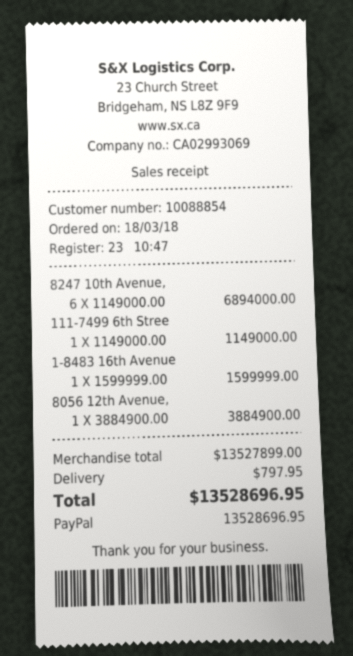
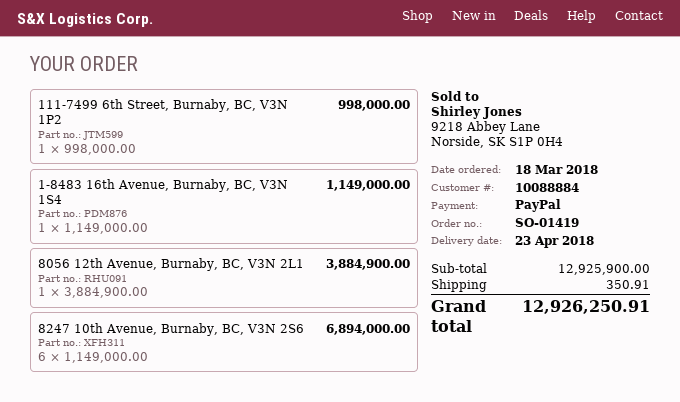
customer number: 10088854 -> 10088884
111-7499 6th Stree: 1 x 1149000.00 = 1149000.00 -> 1 x 998000.00 = 998000.00
1-8483 16th Avenue: 1 x 1599999.00 = 1599999.00 -> 1 x 1149000.00 = 1149000.00
subtotal: 13527899.00 -> 12925900.00
shipping: 797.95 -> 350.91
total: 13528696.95 -> 12926250.91

